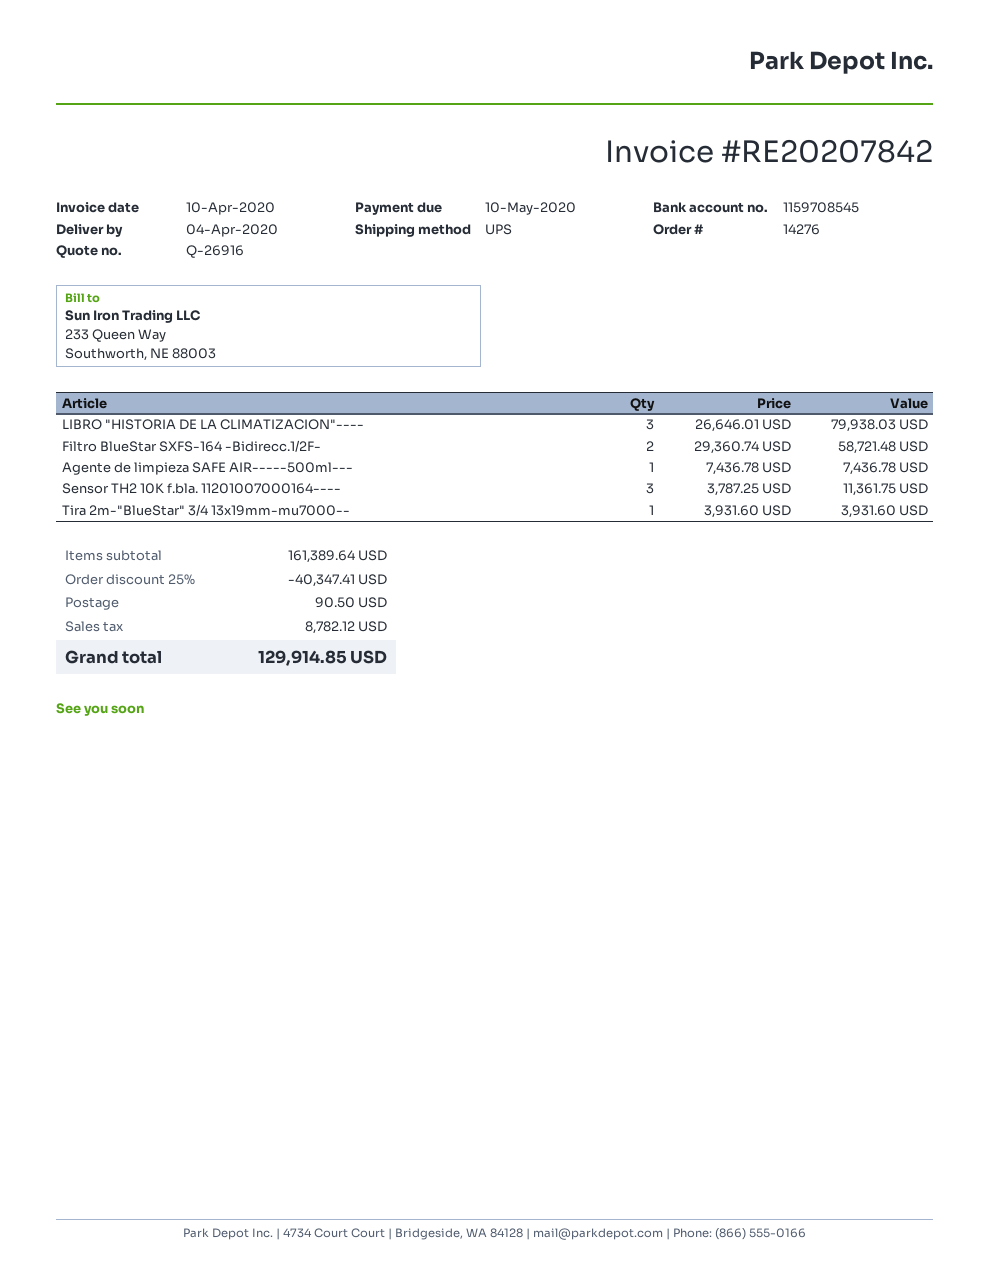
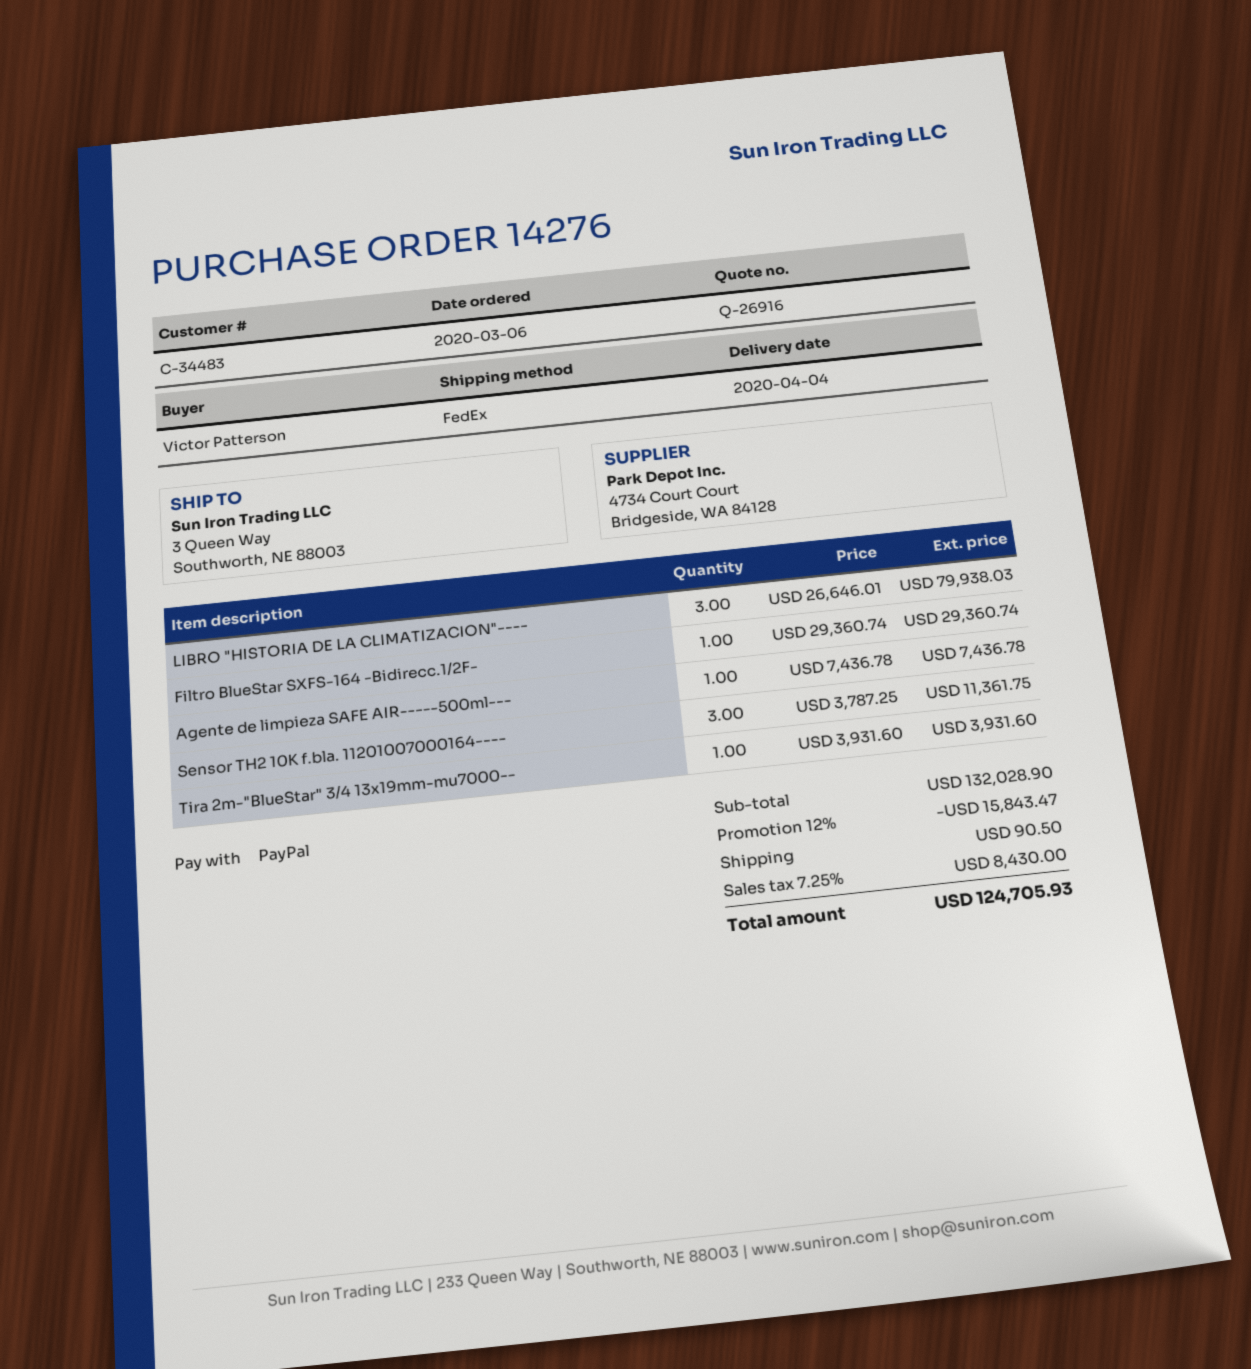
shipping method: UPS -> FedEx
Filtro BlueStar SXFS-164 -Bidirecc.1/2F-: 2 x 29360.74 = 58721.48 -> 1 x 29360.74 = 29360.74
subtotal: 161389.64 -> 132028.90
discount: 25% = 40347.41 -> 12% = 15843.47
tax: 8782.12 -> 8430.00
total: 129914.85 -> 124705.93

